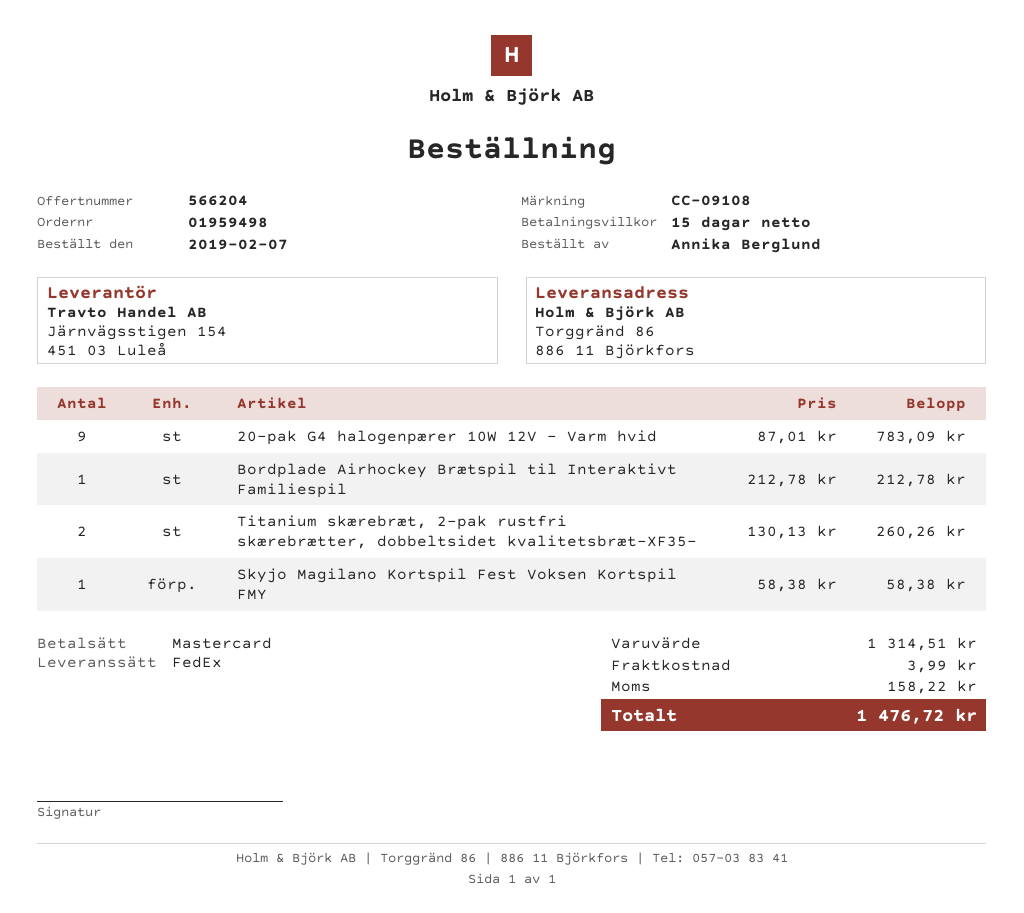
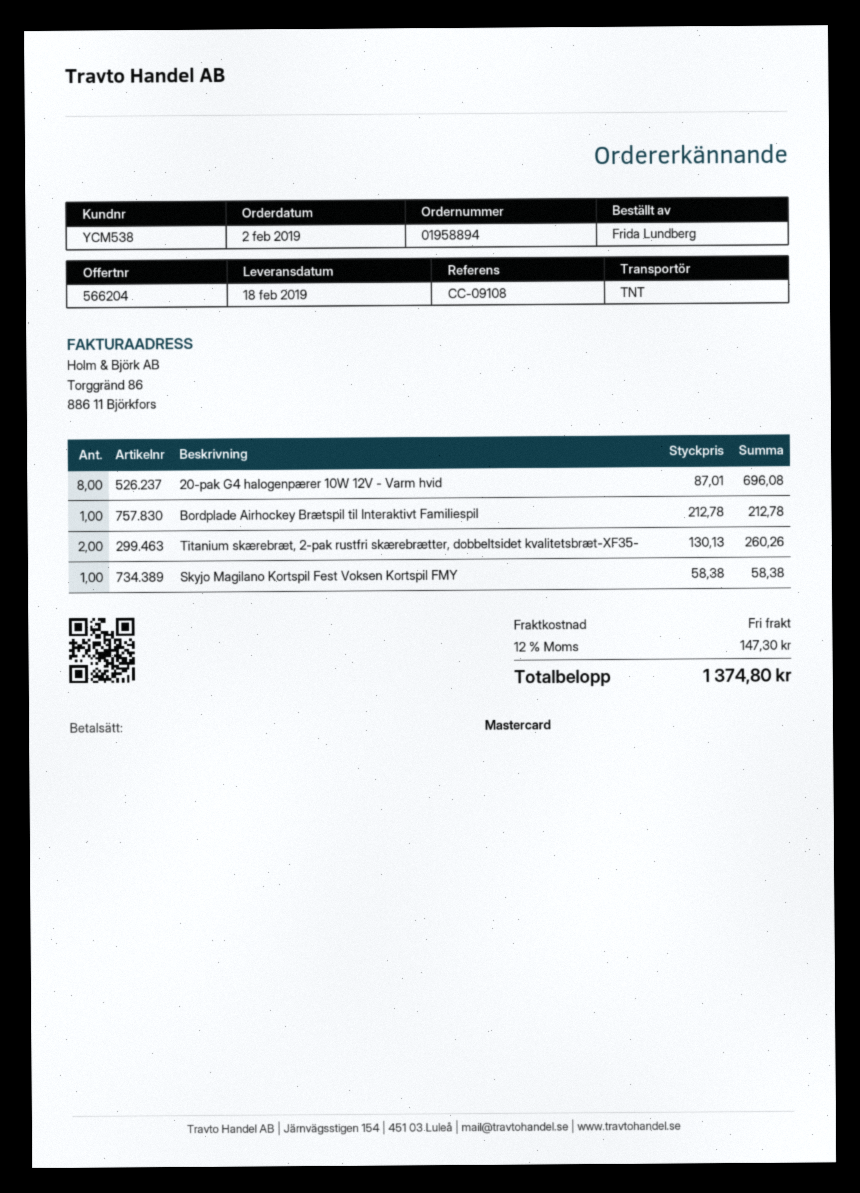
order number: 01959498 -> 01958894
order date: 2019-02-07 -> 2019-02-02
ordered by: Annika Berglund -> Frida Lundberg
shipping method: FedEx -> TNT
20-pak G4 halogenpærer 10W 12V - Varm hvid: 9 x 87.01 = 783.09 -> 8 x 87.01 = 696.08
shipping: 3.99 -> 0.00
tax: 158.22 -> 147.30
total: 1476.72 -> 1374.80

